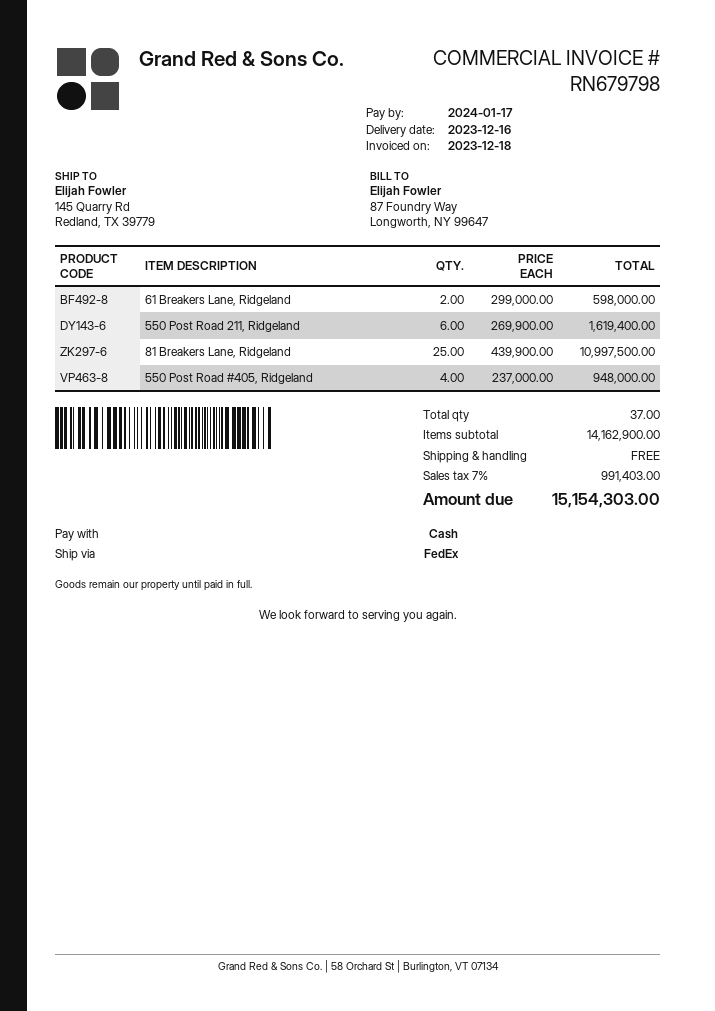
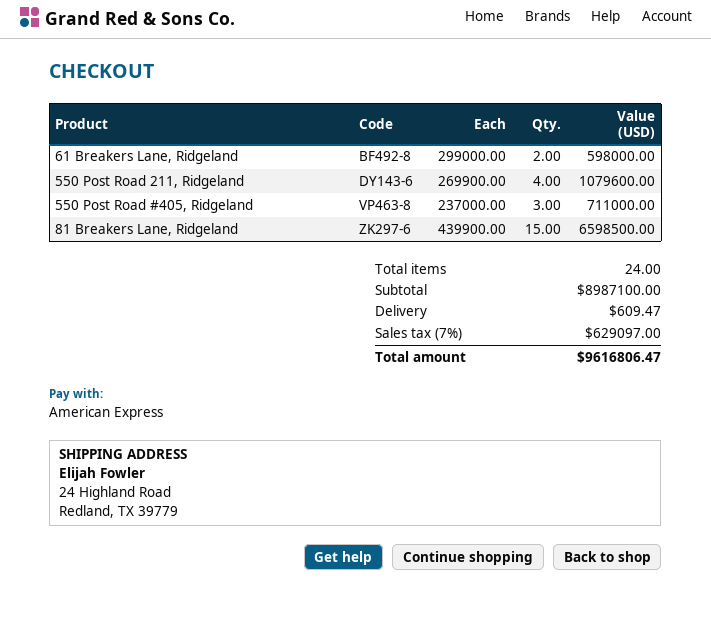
payment method: cash -> American Express
ship to: 145 Quarry Rd, Redland, TX 39779 -> 24 Highland Road, Redland, TX 39779
550 Post Road 211, Ridgeland: 6 x 269900.00 = 1619400.00 -> 4 x 269900.00 = 1079600.00
81 Breakers Lane, Ridgeland: 25 x 439900.00 = 10997500.00 -> 15 x 439900.00 = 6598500.00
550 Post Road #405, Ridgeland: 4 x 237000.00 = 948000.00 -> 3 x 237000.00 = 711000.00
total quantity: 37 -> 24
subtotal: 14162900.00 -> 8987100.00
shipping: 0.00 -> 609.47
tax: 7% = 991403.00 -> 7% = 629097.00
total: 15154303.00 -> 9616806.47

